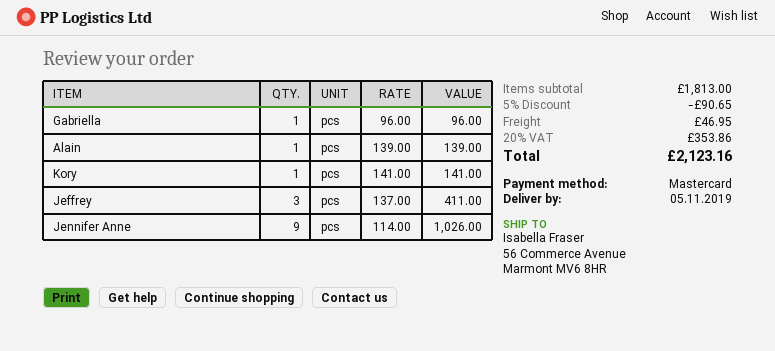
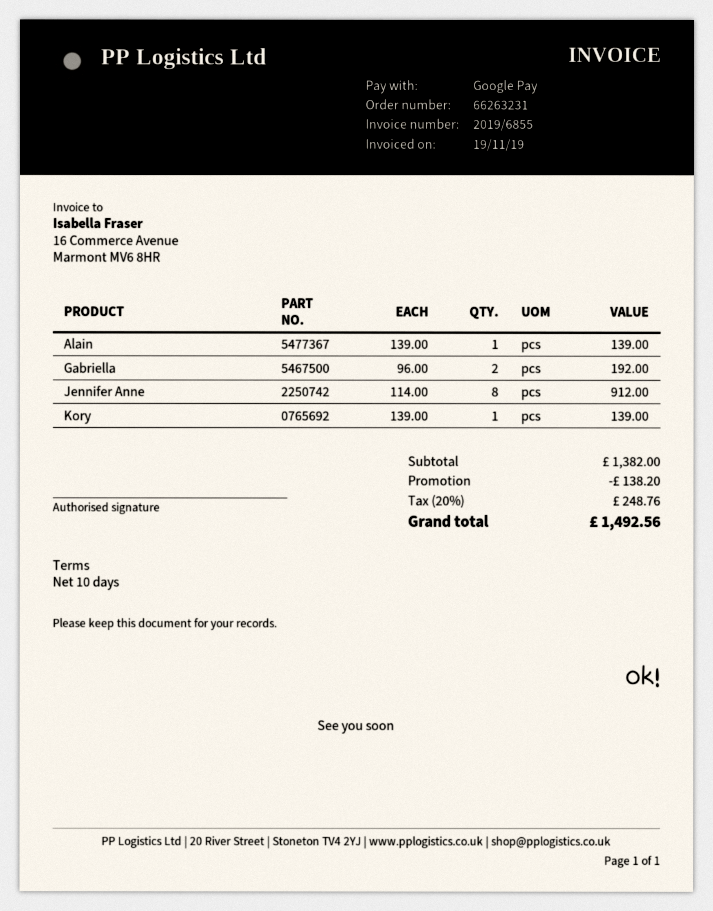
payment method: Mastercard -> Google Pay
Gabriella: 1 x 96.00 = 96.00 -> 2 x 96.00 = 192.00
Kory: 1 x 141.00 = 141.00 -> 1 x 139.00 = 139.00
Jeffrey: 3 x 137.00 = 411.00 -> none
Jennifer Anne: 9 x 114.00 = 1026.00 -> 8 x 114.00 = 912.00
subtotal: 1813.00 -> 1382.00
discount: 90.65 -> 138.20
shipping: 46.95 -> none
tax: 20% = 353.86 -> 20% = 248.76
total: 2123.16 -> 1492.56

